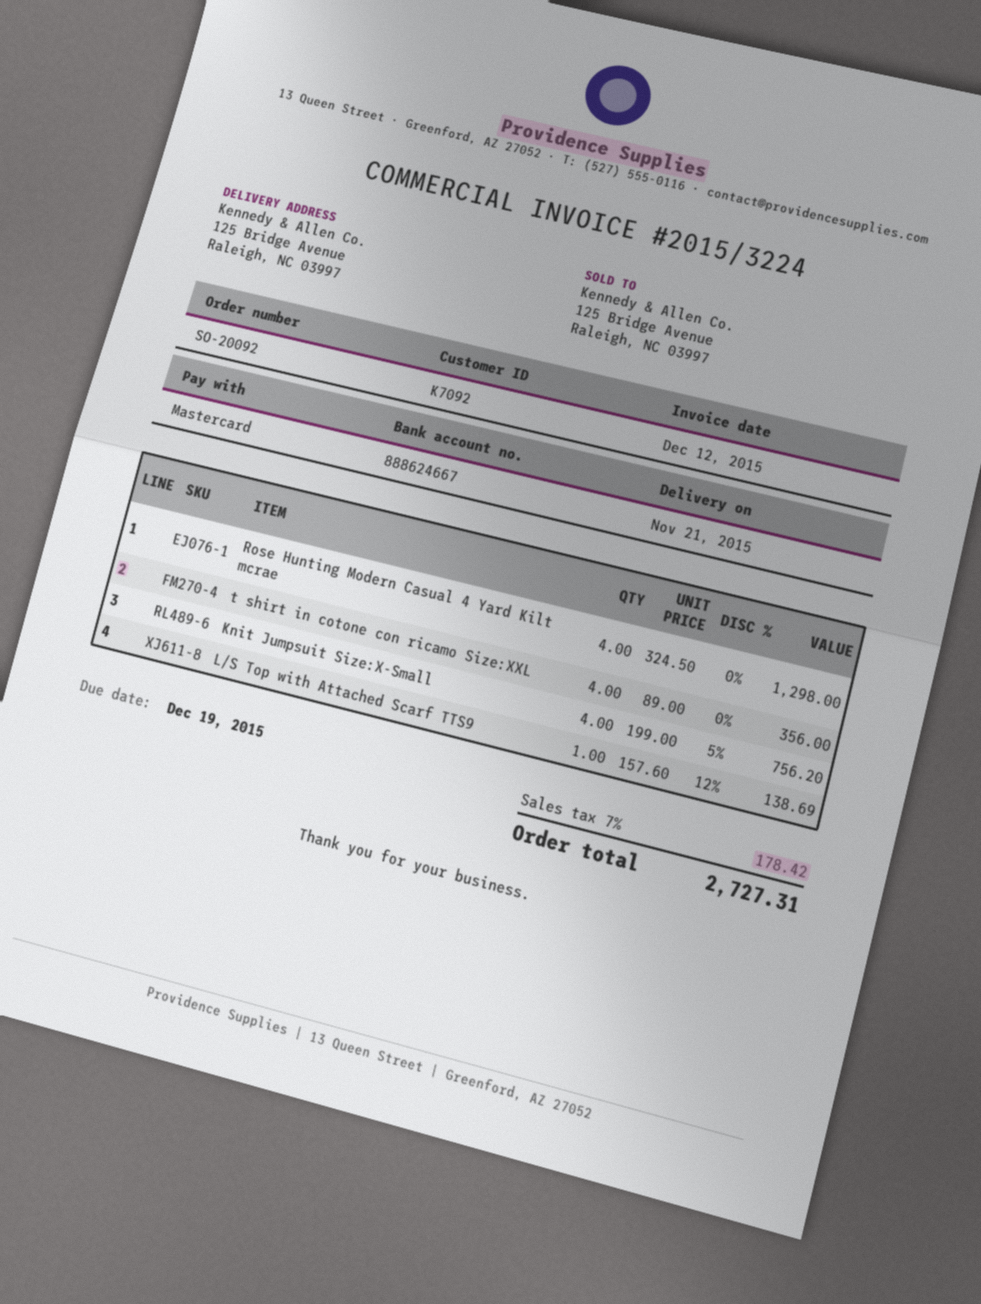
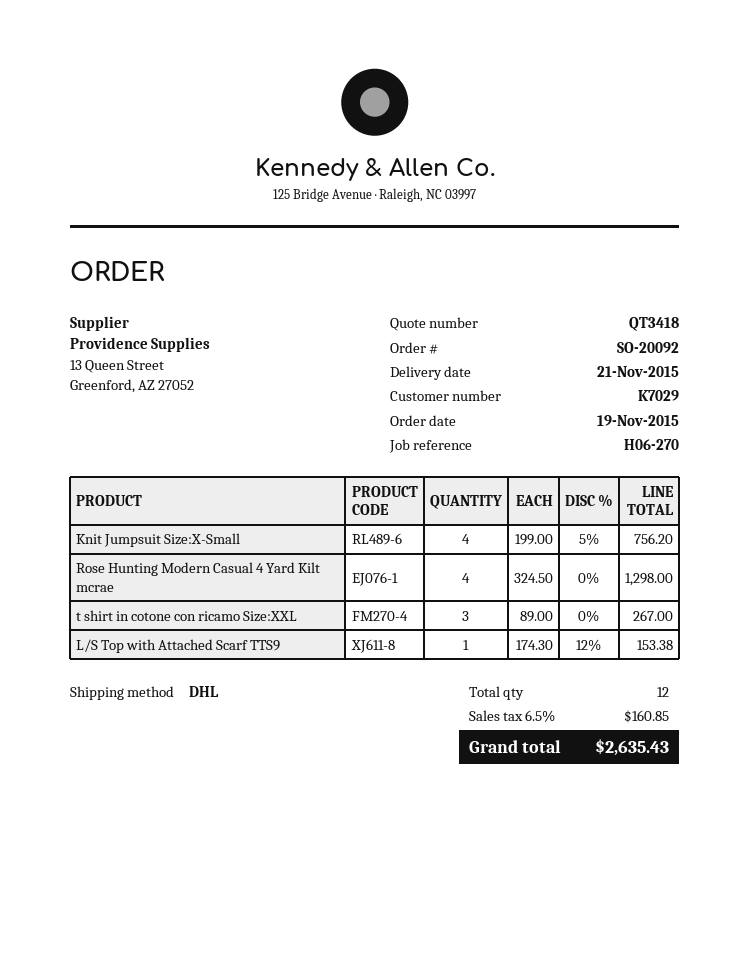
customer number: K7092 -> K7029
t shirt in cotone con ricamo Size:XXL: 4 x 89.00 = 356.00 -> 3 x 89.00 = 267.00
L/S Top with Attached Scarf TTS9: 1 x 157.60 - 12% = 138.69 -> 1 x 174.30 - 12% = 153.38
tax: 7% = 178.42 -> 6.5% = 160.85
total: 2727.31 -> 2635.43

